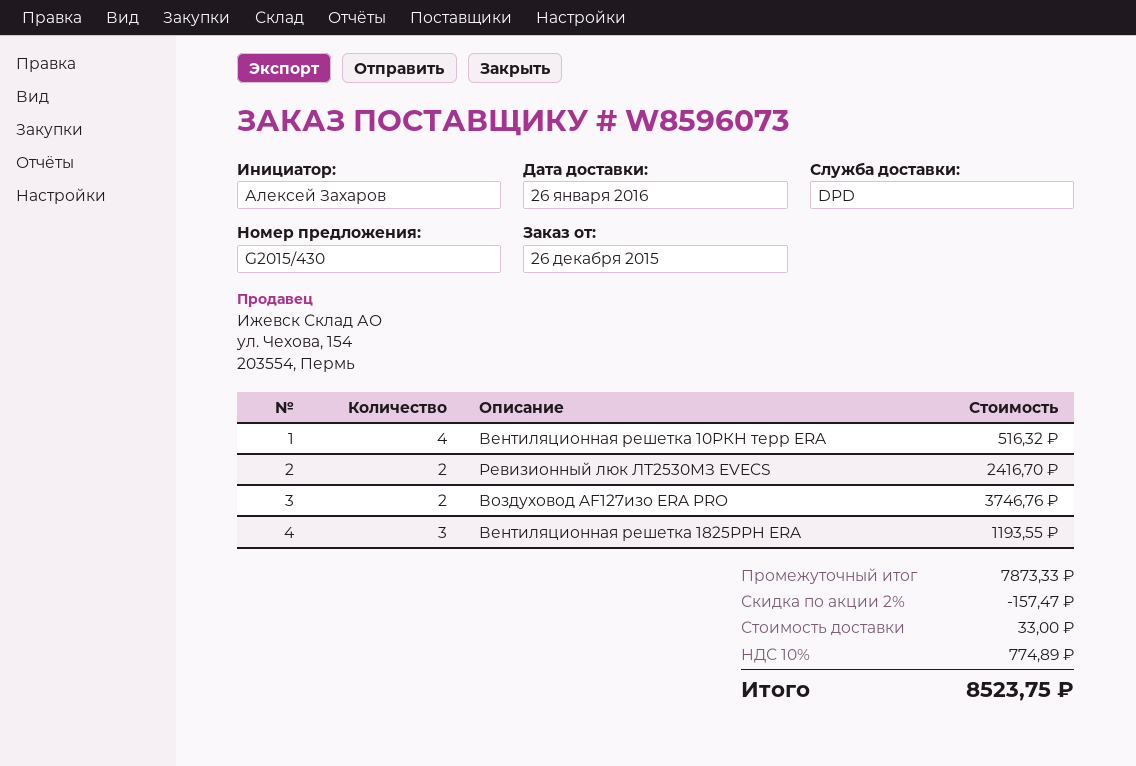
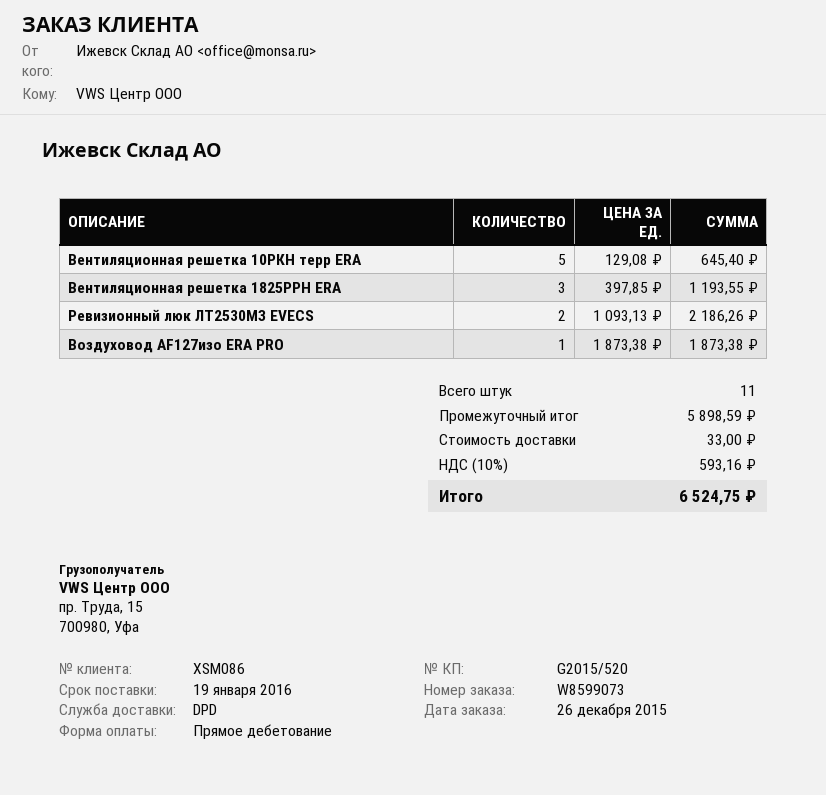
quote number: G2015/430 -> G2015/520
order number: W8596073 -> W8599073
delivery date: 2016-01-26 -> 2016-01-19
Вентиляционная решетка 10РКН терр ERA: 4 for 516.32 -> 5 for 645.40
Ревизионный люк ЛТ2530МЗ EVECS: 2 for 2416.70 -> 2 for 2186.26
Воздуховод AF127изо ERA PRO: 2 for 3746.76 -> 1 for 1873.38
subtotal: 7873.33 -> 5898.59
discount: 2% = 157.47 -> none
tax: 10% = 774.89 -> 10% = 593.16
total: 8523.75 -> 6524.75

